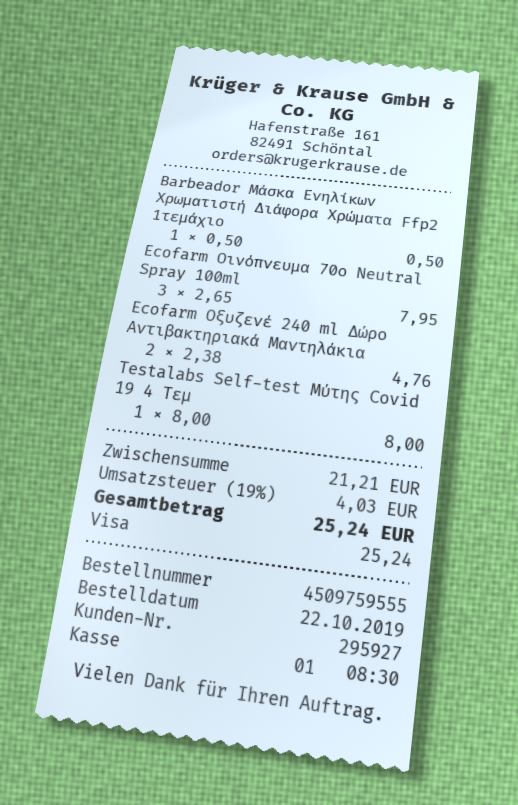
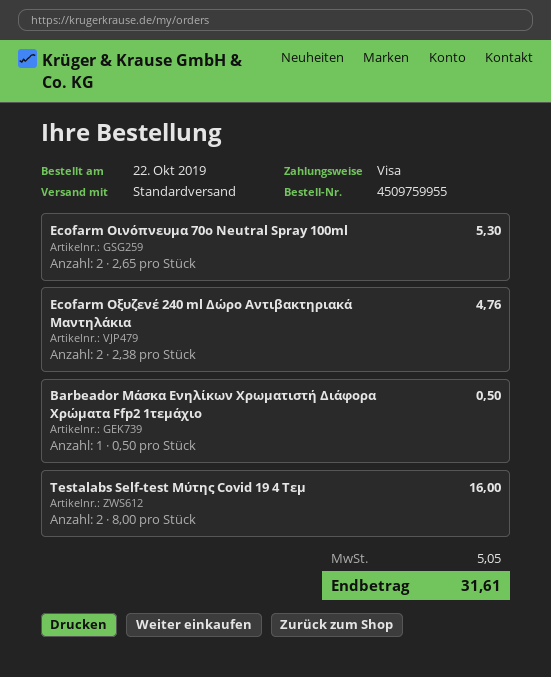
order number: 4509759555 -> 4509759955
Ecofarm Οινόπνευμα 70o Neutral Spray 100ml: 3 x 2.65 = 7.95 -> 2 x 2.65 = 5.30
Testalabs Self-test Μύτης Covid 19 4 Τεμ: 1 x 8.00 = 8.00 -> 2 x 8.00 = 16.00
tax: 4.03 -> 5.05
total: 25.24 -> 31.61

